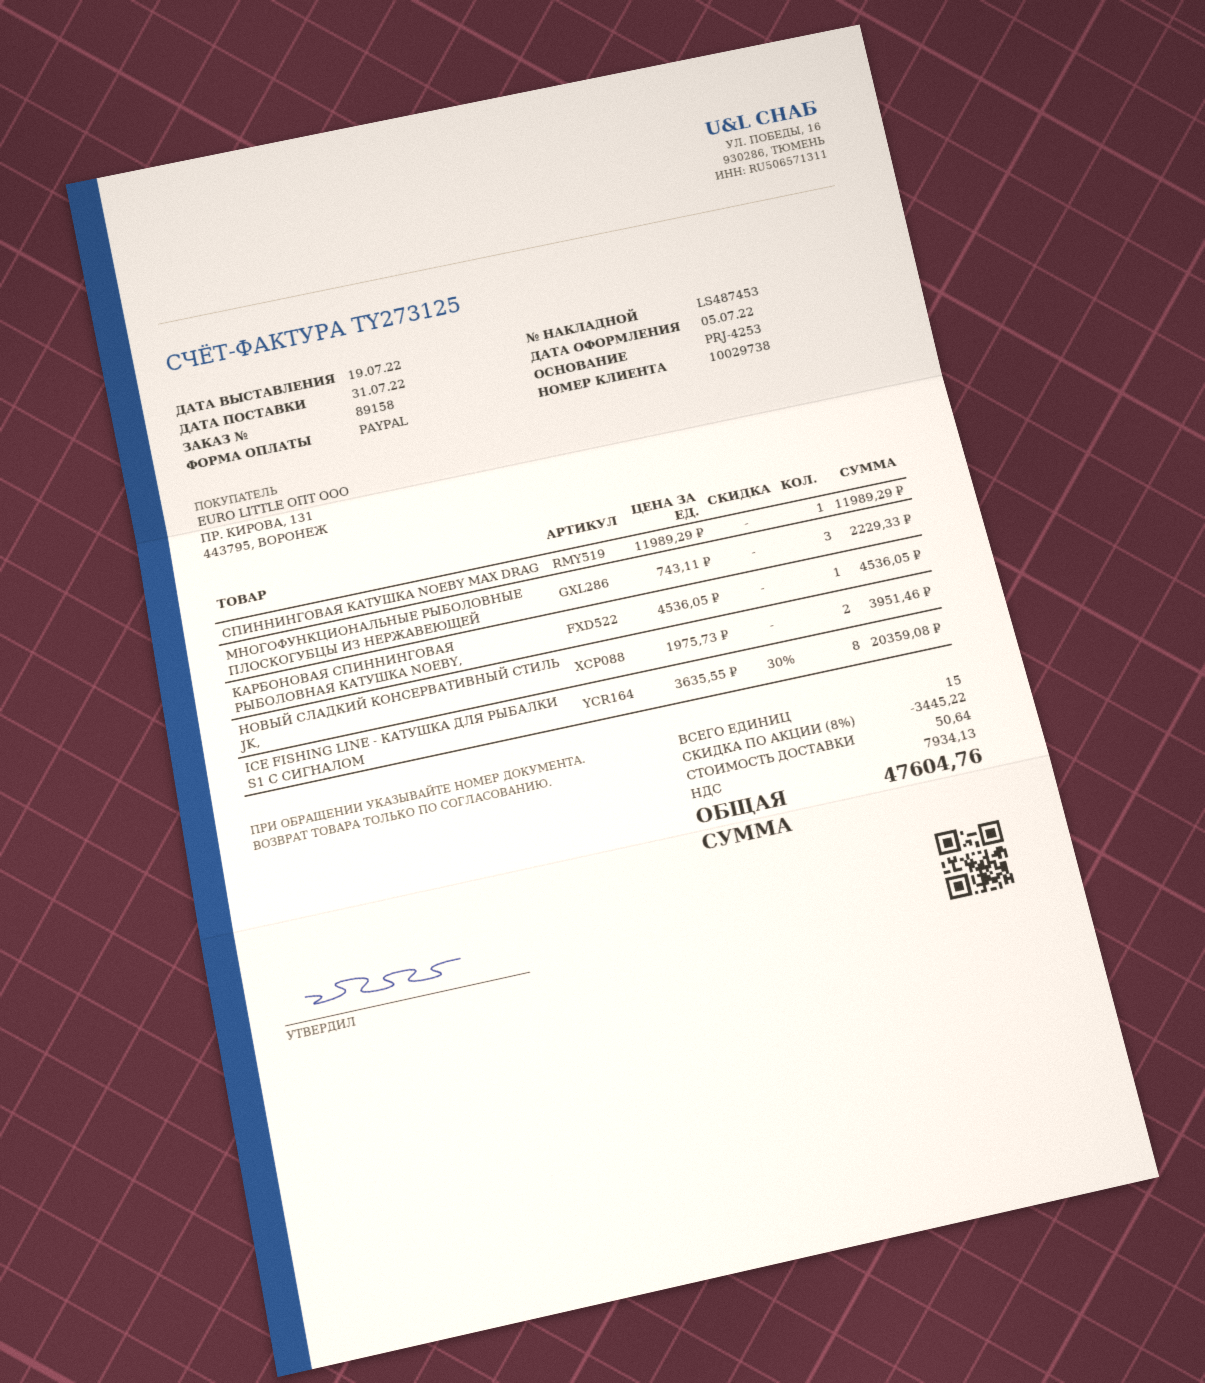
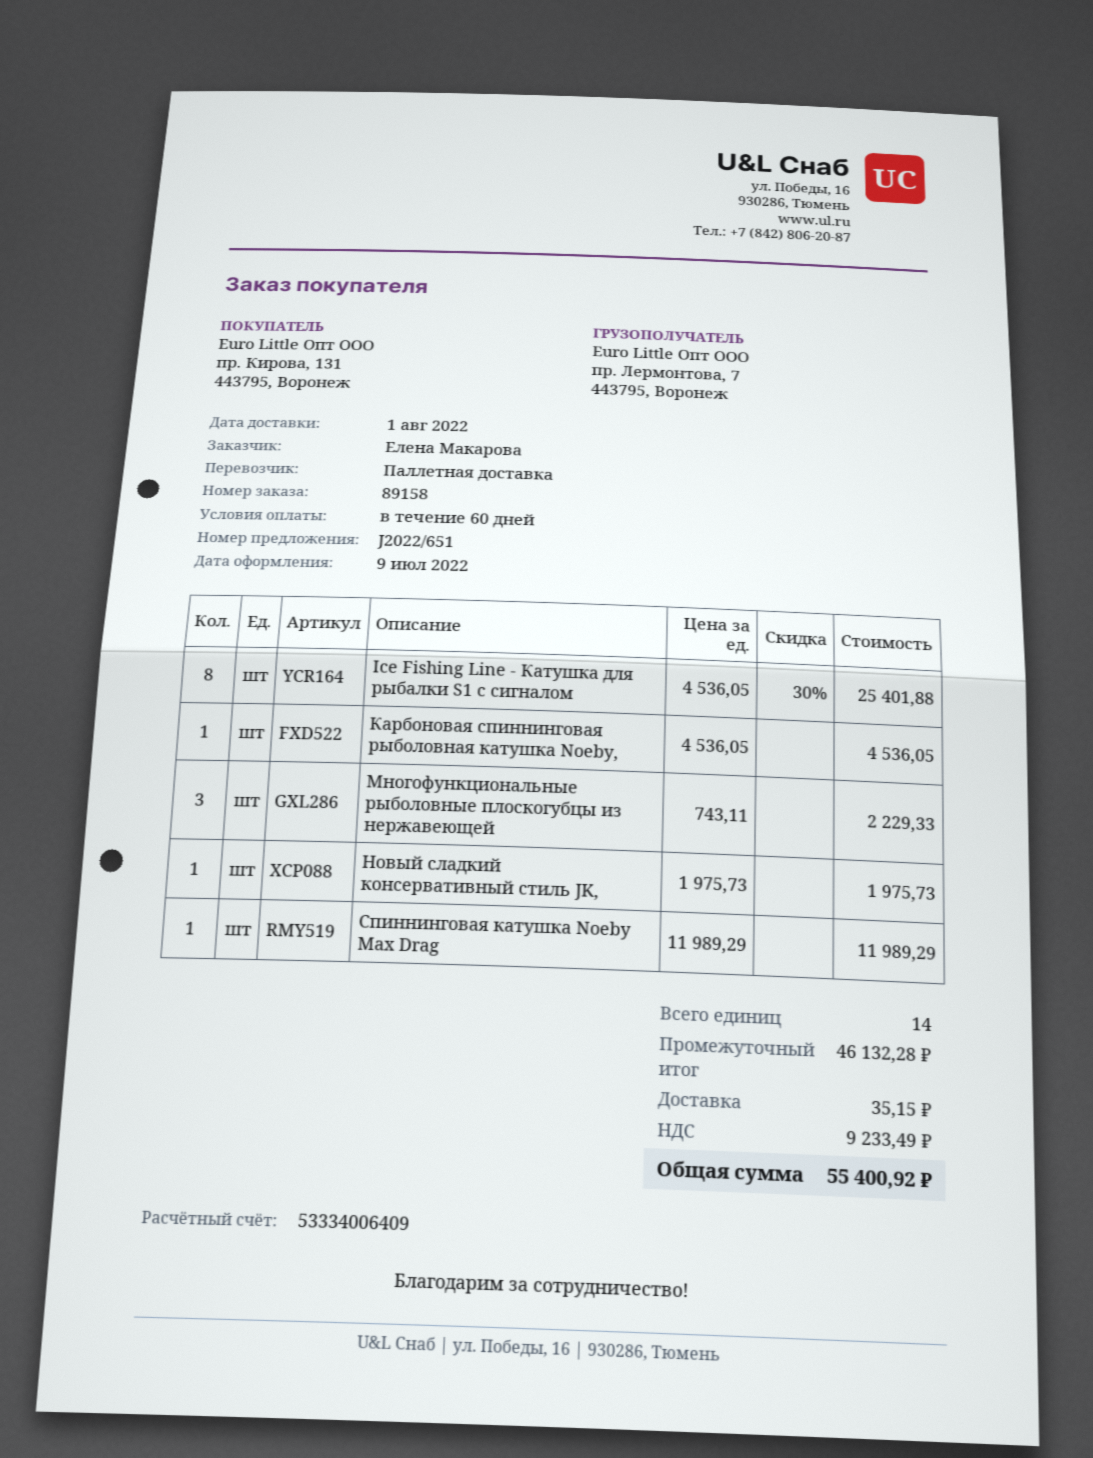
order date: 2022-07-05 -> 2022-07-09
delivery date: 2022-07-31 -> 2022-08-01
НОВЫЙ СЛАДКИЙ КОНСЕРВАТИВНЫЙ СТИЛЬ JK,: 2 x 1975.73 = 3951.46 -> 1 x 1975.73 = 1975.73
ICE FISHING LINE - КАТУШКА ДЛЯ РЫБАЛКИ S1 С СИГНАЛОМ: 8 x 3635.55 - 30% = 20359.08 -> 8 x 4536.05 - 30% = 25401.88
total quantity: 15 -> 14
discount: 8% = 3445.22 -> none
shipping: 50.64 -> 35.15
tax: 7934.13 -> 9233.49
total: 47604.76 -> 55400.92

